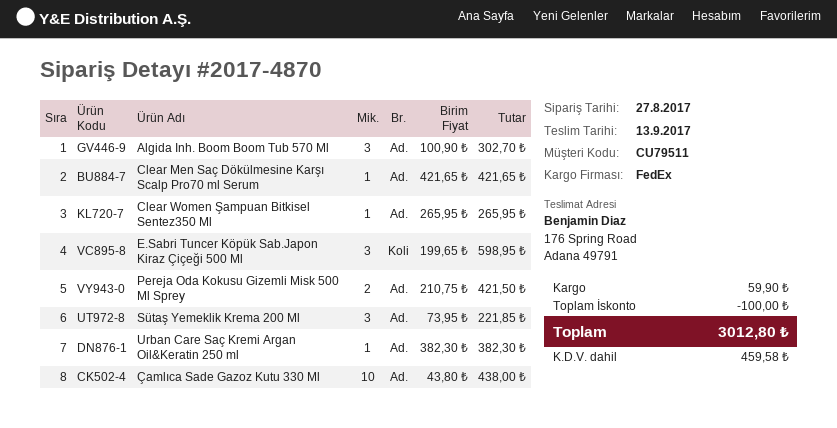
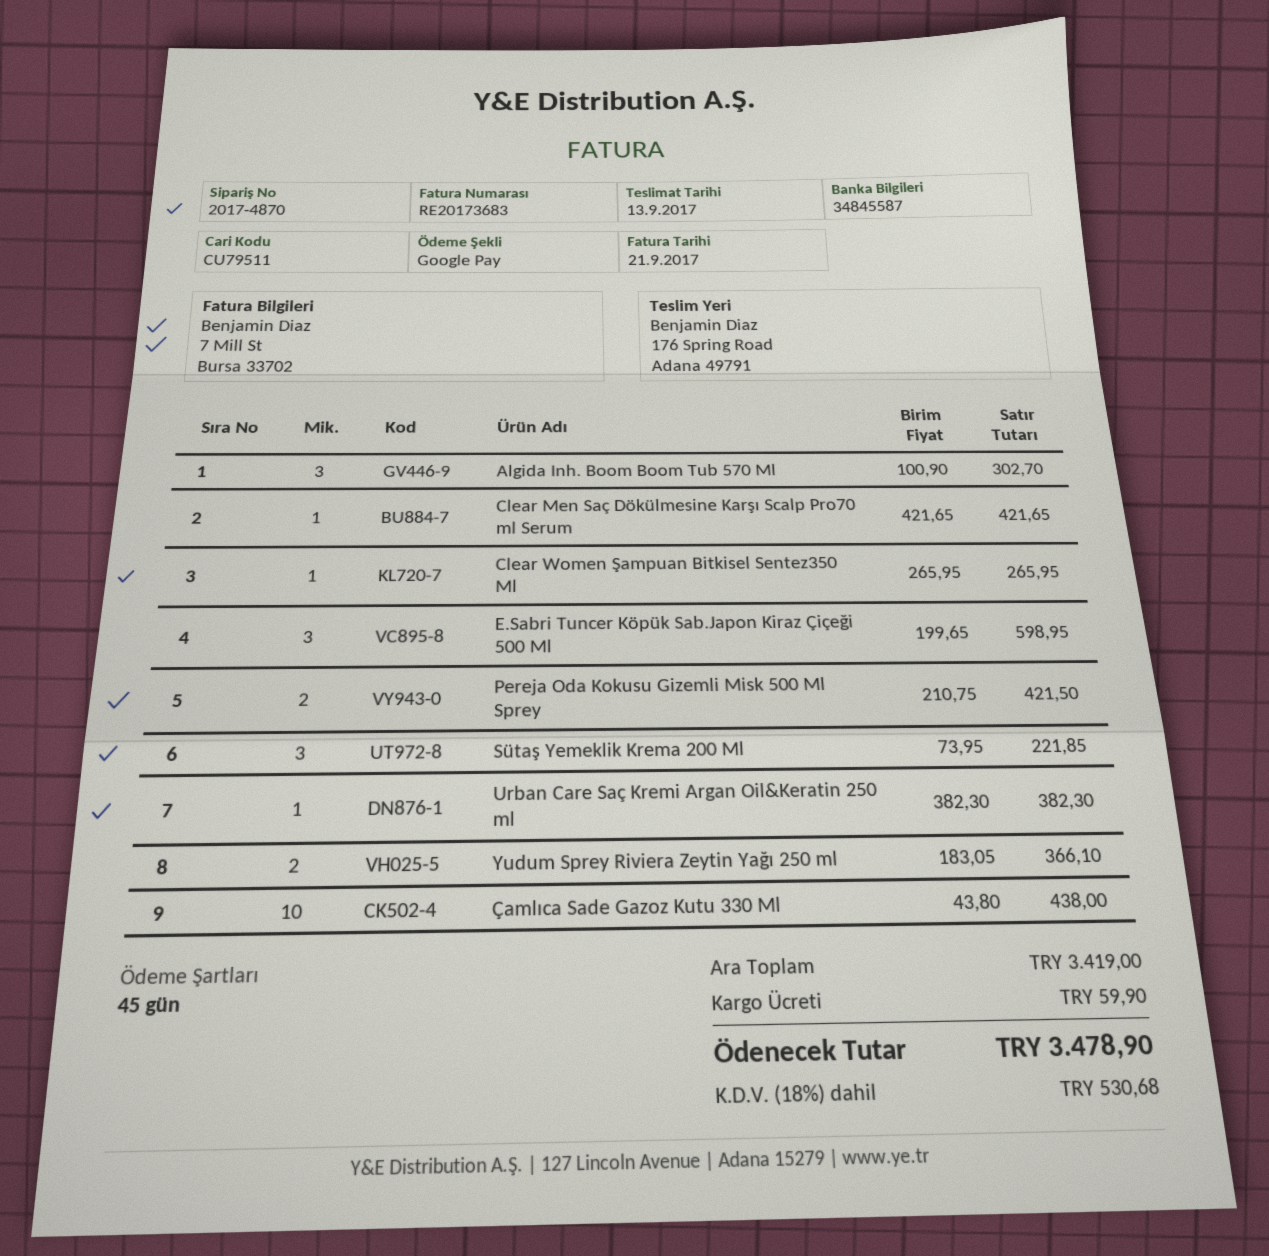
Yudum Sprey Riviera Zeytin Yağı 250 ml: none -> 2 x 183.05 = 366.10
discount: 100.00 -> none
tax: 459.58 -> 530.68
total: 3012.80 -> 3478.90

